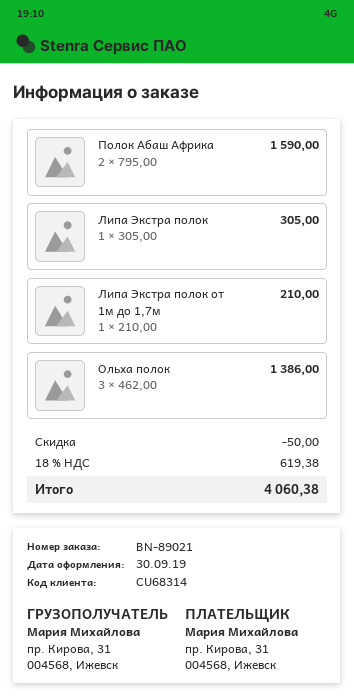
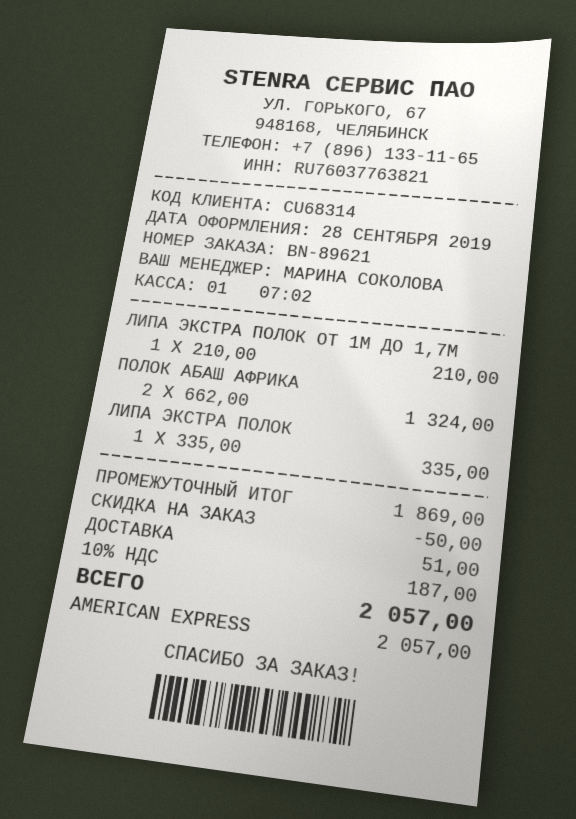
order number: BN-89021 -> BN-89621
order date: 2019-09-30 -> 2019-09-28
Полок Абаш Африка: 2 x 795.00 = 1590.00 -> 2 x 662.00 = 1324.00
Липа Экстра полок: 1 x 305.00 = 305.00 -> 1 x 335.00 = 335.00
Ольха полок: 3 x 462.00 = 1386.00 -> none
shipping: none -> 51.00
tax: 18% = 619.38 -> 10% = 187.00
total: 4060.38 -> 2057.00

